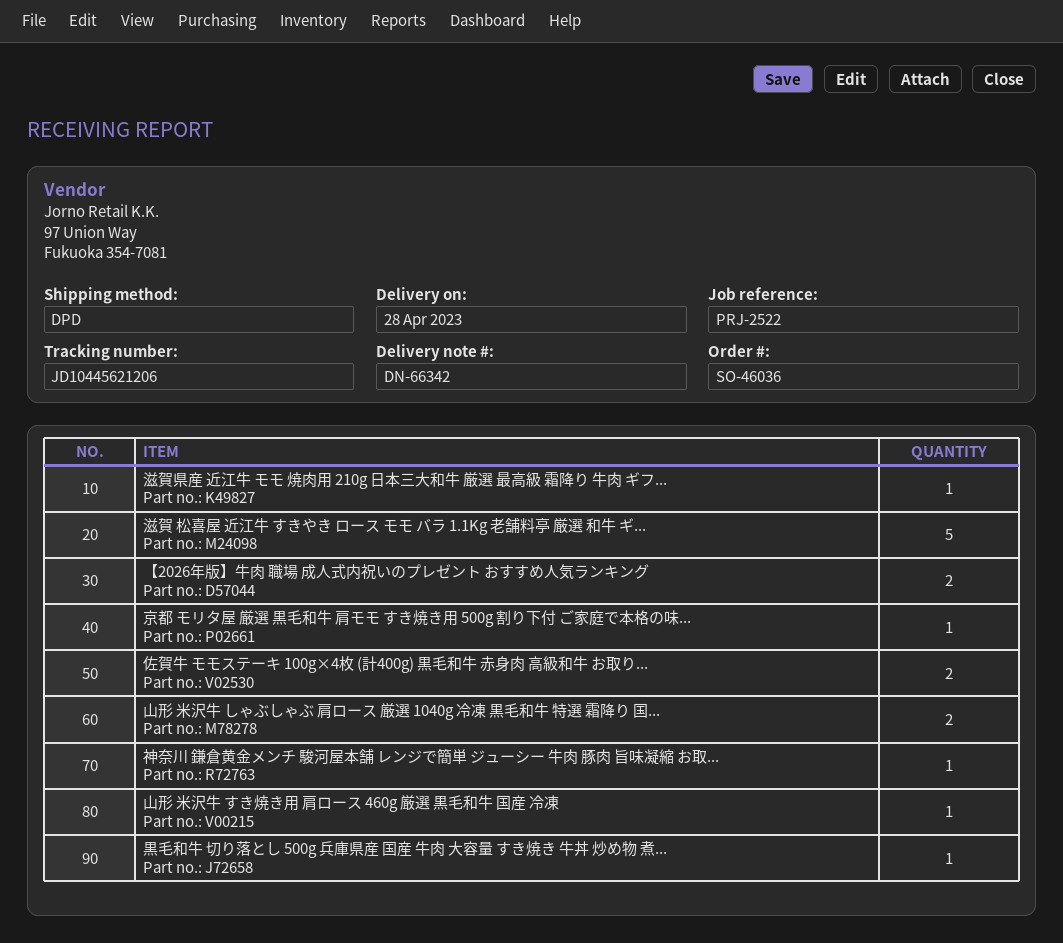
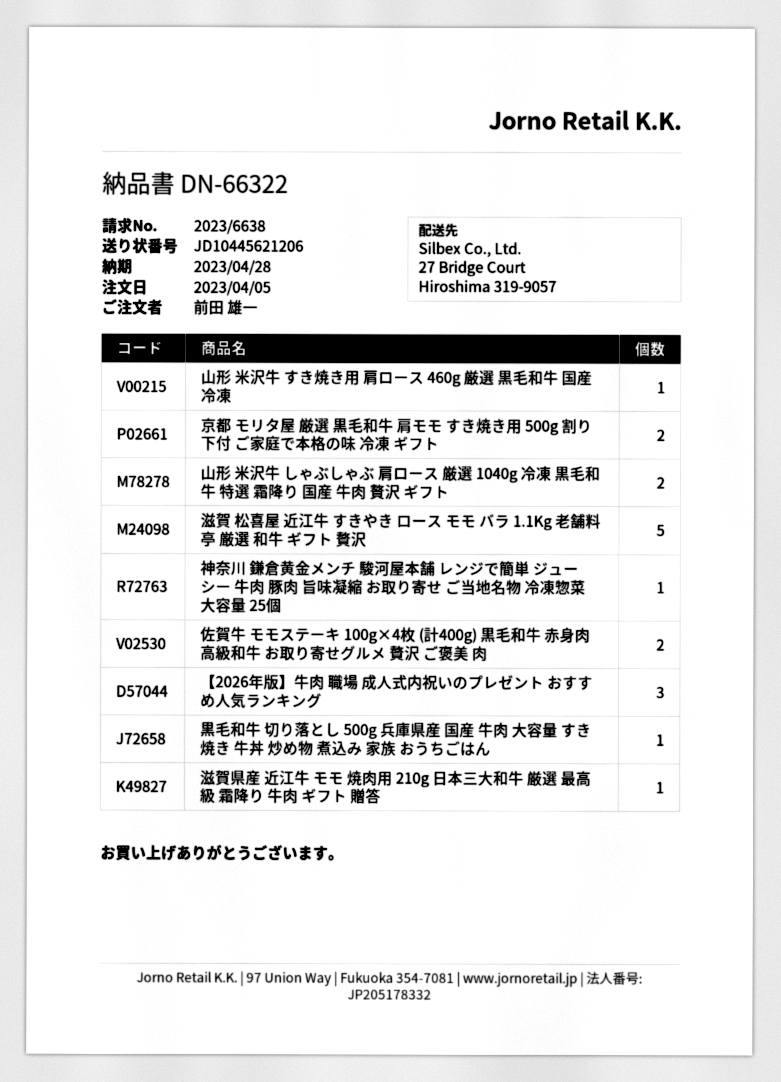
delivery note number: DN-66342 -> DN-66322
【2026年版】牛肉 職場 成人式内祝いのプレゼント おすすめ人気ランキング: 2 -> 3
京都 モリタ屋 厳選 黒毛和牛 肩モモ すき焼き用 500g 割り下付 ご家庭で本格の味...: 1 -> 2

